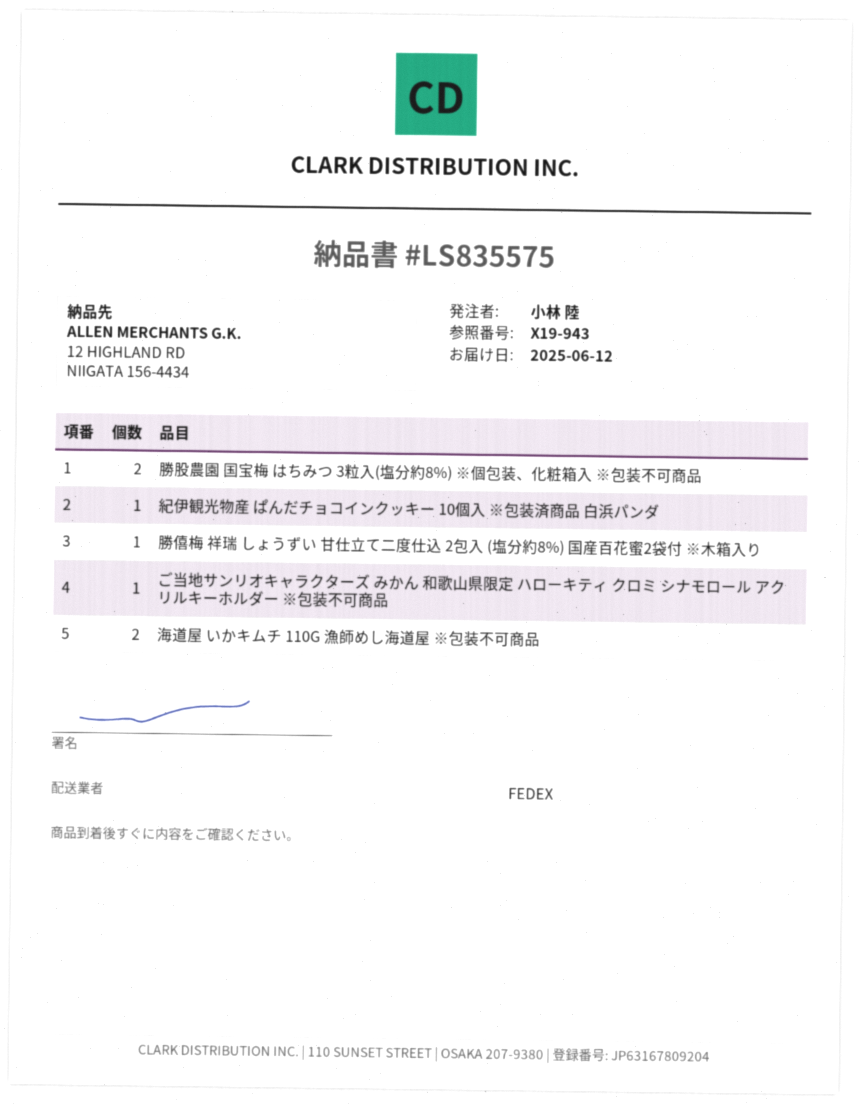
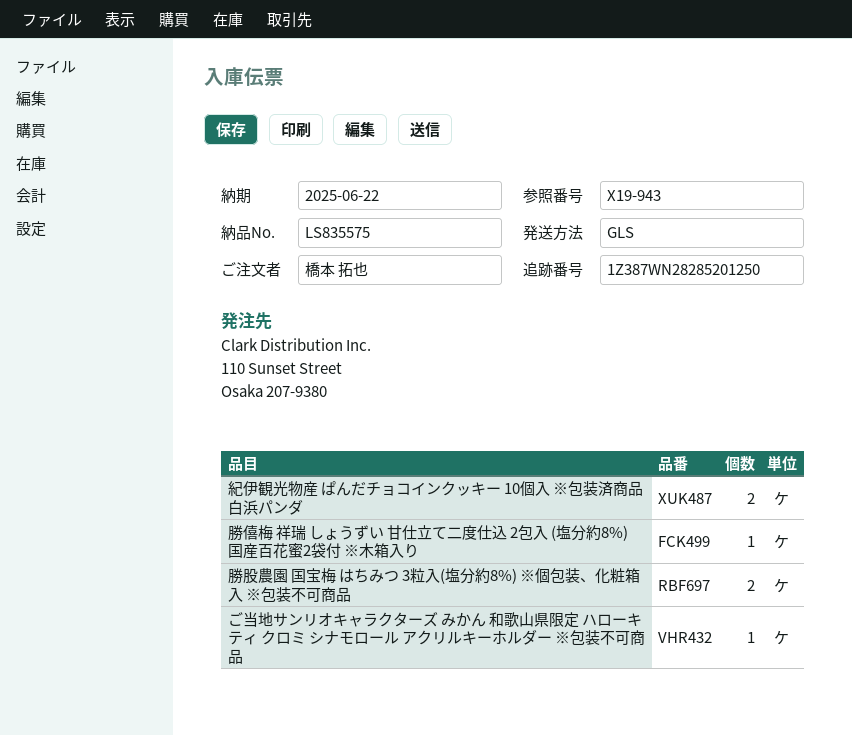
delivery date: 2025-06-12 -> 2025-06-22
ordered by: 小林 陸 -> 橋本 拓也
shipping method: FedEx -> GLS
紀伊観光物産 ぱんだチョコインクッキー 10個入 ※包装済商品 白浜パンダ: 1 -> 2
海道屋 いかキムチ 110G 漁師めし海道屋 ※包装不可商品: 2 -> none

